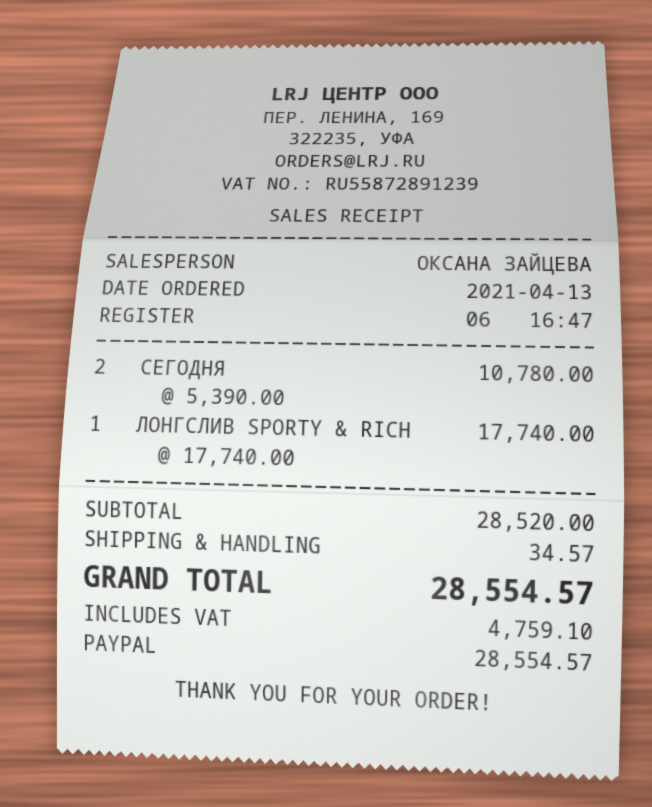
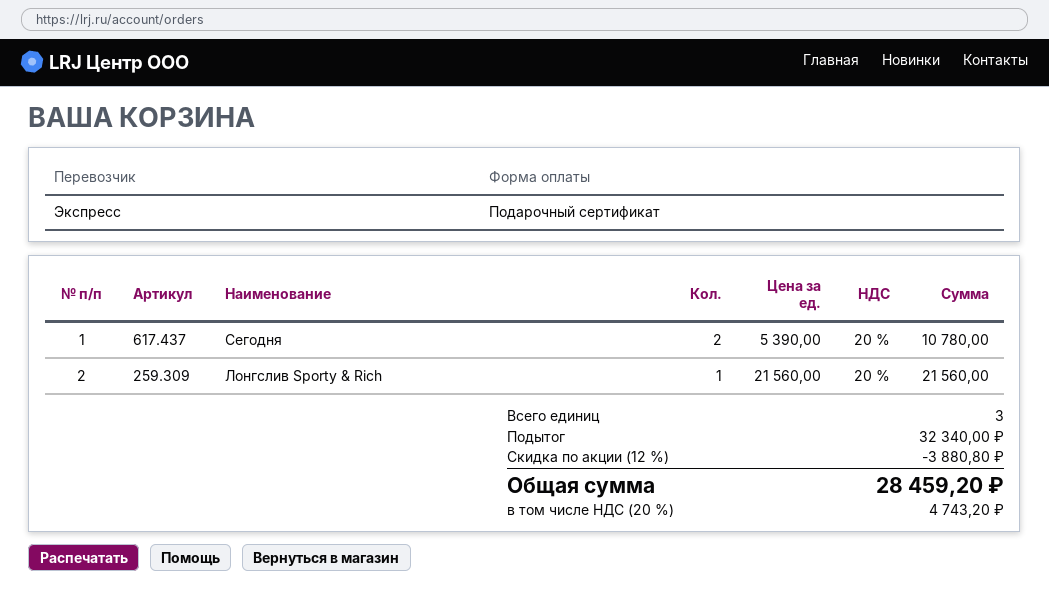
payment method: PayPal -> gift card
ЛОНГСЛИВ SPORTY & RICH: 1 x 17740.00 = 17740.00 -> 1 x 21560.00 = 21560.00
subtotal: 28520.00 -> 32340.00
discount: none -> 12% = 3880.80
shipping: 34.57 -> none
tax: 4759.10 -> 4743.20
total: 28554.57 -> 28459.20

